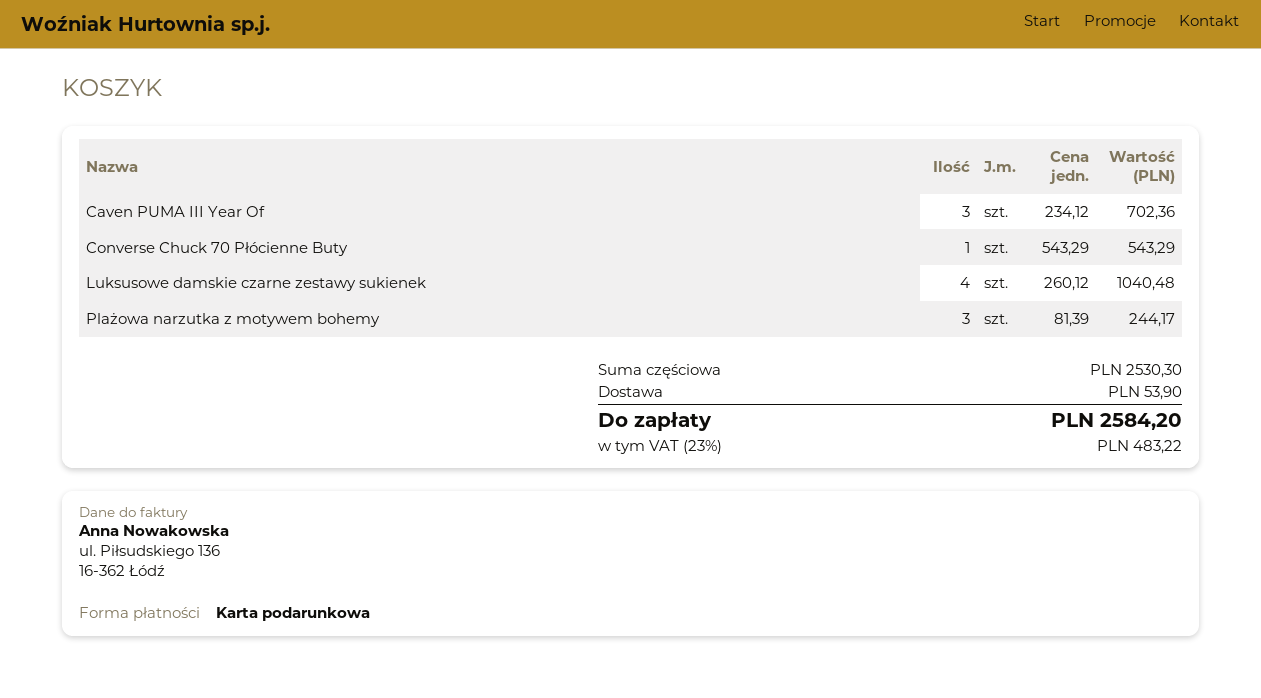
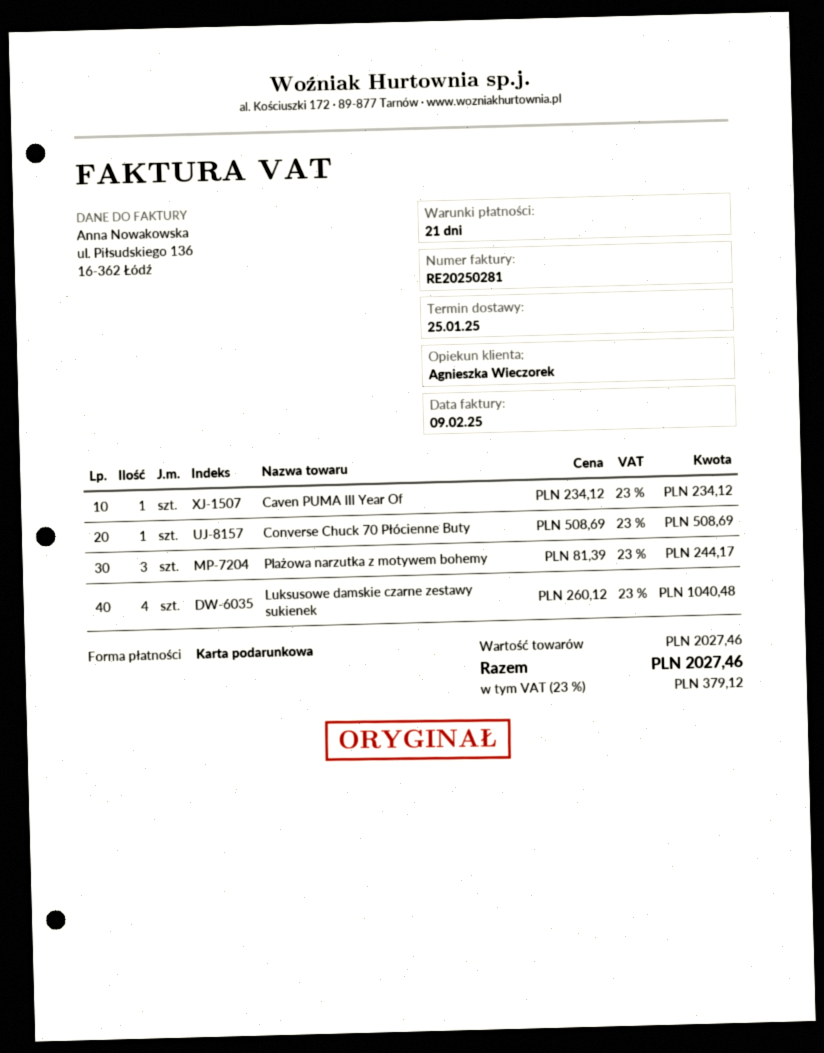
Caven PUMA III Year Of: 3 x 234.12 = 702.36 -> 1 x 234.12 = 234.12
Converse Chuck 70 Płócienne Buty: 1 x 543.29 = 543.29 -> 1 x 508.69 = 508.69
subtotal: 2530.30 -> 2027.46
shipping: 53.90 -> none
tax: 23% = 483.22 -> 23% = 379.12
total: 2584.20 -> 2027.46

